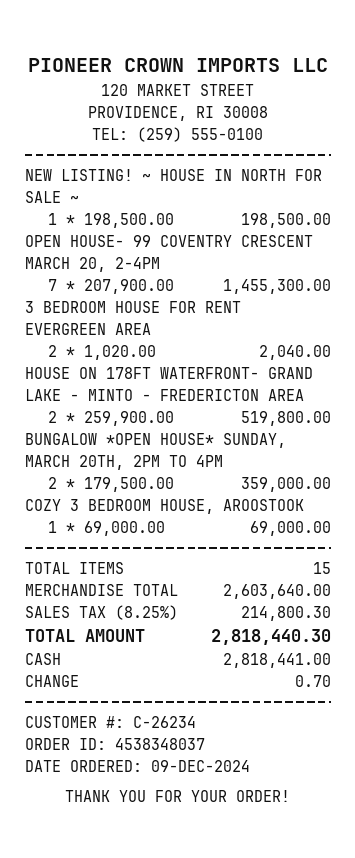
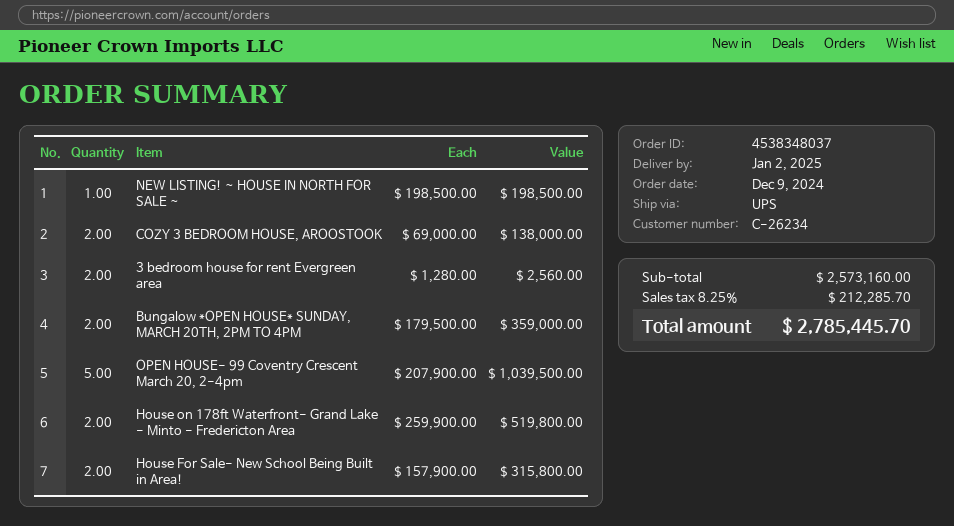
OPEN HOUSE- 99 COVENTRY CRESCENT MARCH 20, 2-4PM: 7 x 207900.00 = 1455300.00 -> 5 x 207900.00 = 1039500.00
3 BEDROOM HOUSE FOR RENT EVERGREEN AREA: 2 x 1020.00 = 2040.00 -> 2 x 1280.00 = 2560.00
COZY 3 BEDROOM HOUSE, AROOSTOOK: 1 x 69000.00 = 69000.00 -> 2 x 69000.00 = 138000.00
House For Sale- New School Being Built in Area!: none -> 2 x 157900.00 = 315800.00
subtotal: 2603640.00 -> 2573160.00
tax: 8.25% = 214800.30 -> 8.25% = 212285.70
total: 2818440.30 -> 2785445.70

